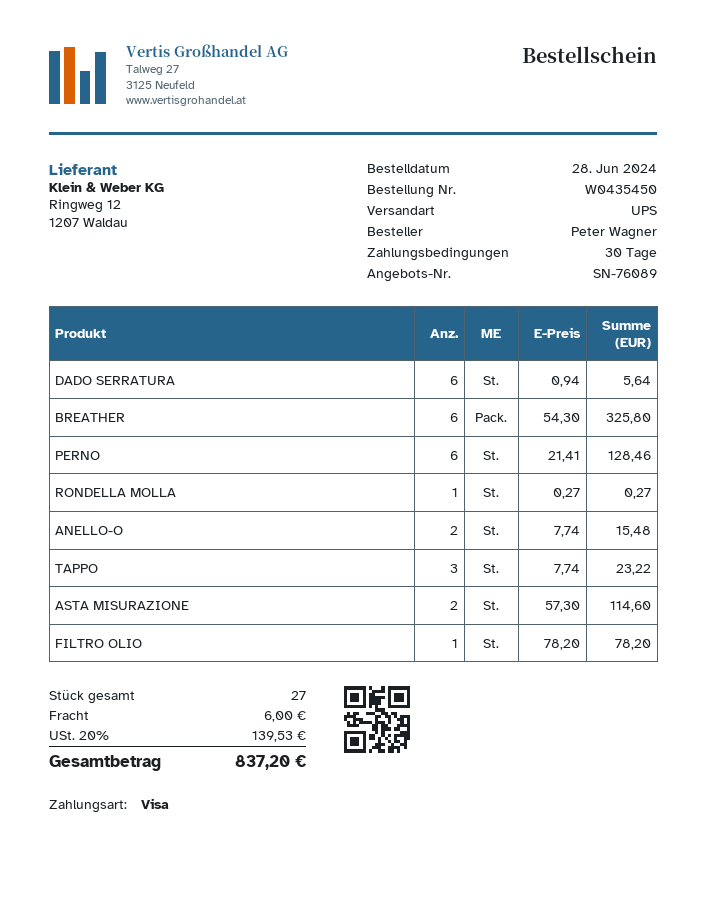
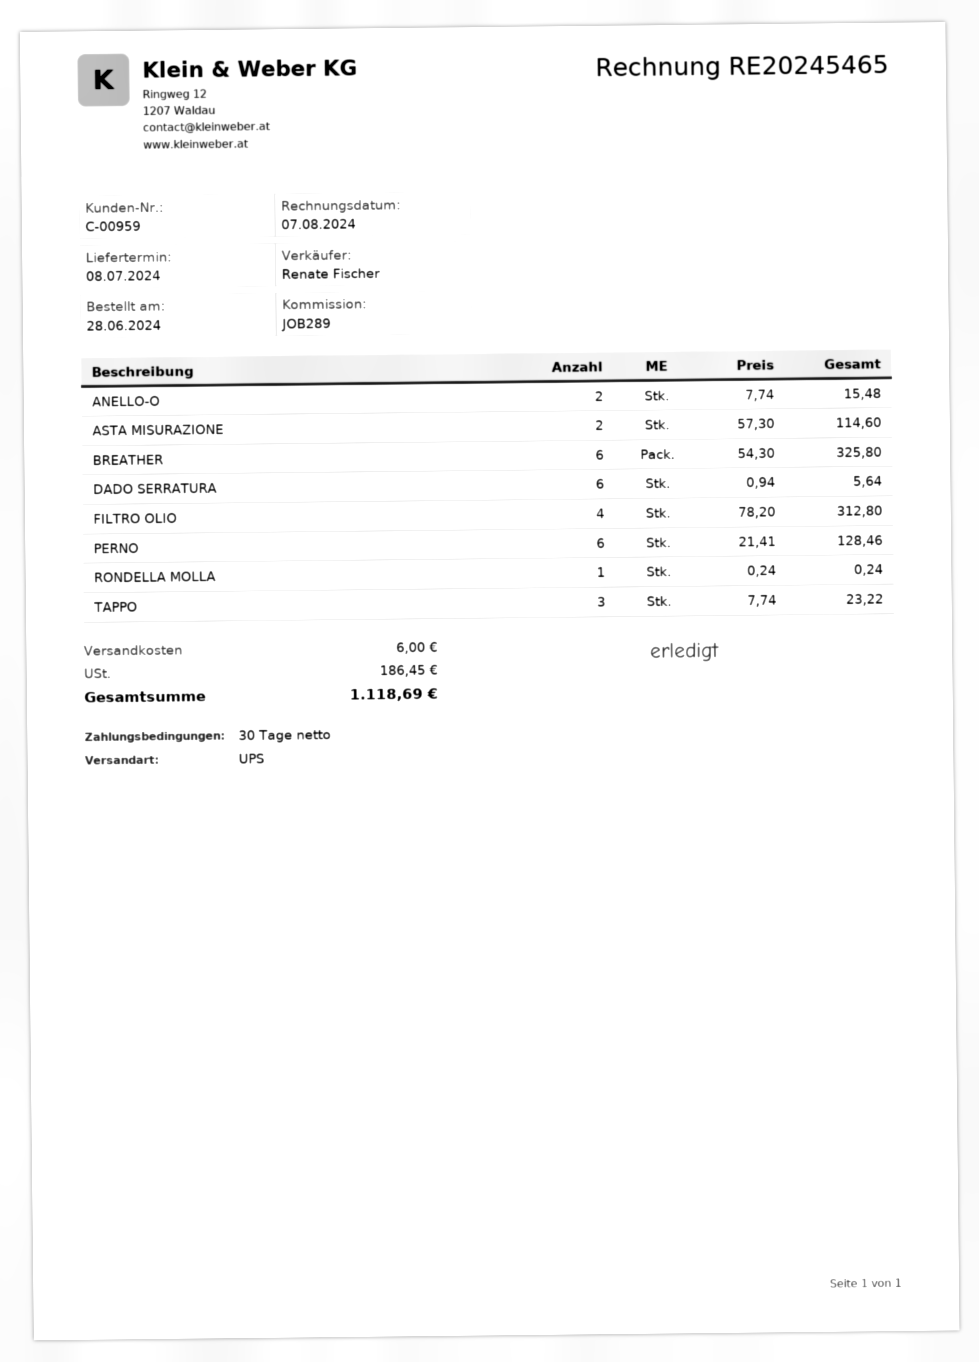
RONDELLA MOLLA: 1 x 0.27 = 0.27 -> 1 x 0.24 = 0.24
FILTRO OLIO: 1 x 78.20 = 78.20 -> 4 x 78.20 = 312.80
tax: 139.53 -> 186.45
total: 837.20 -> 1118.69

